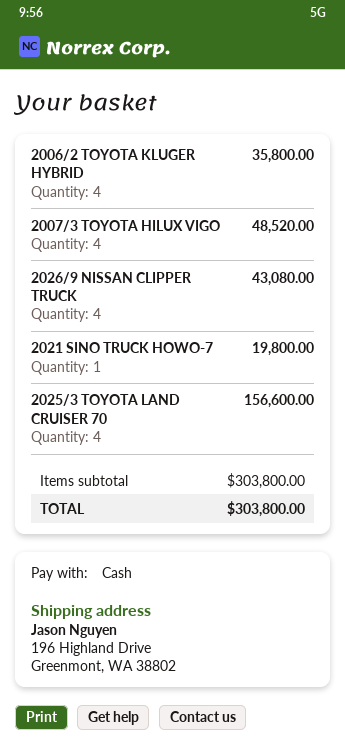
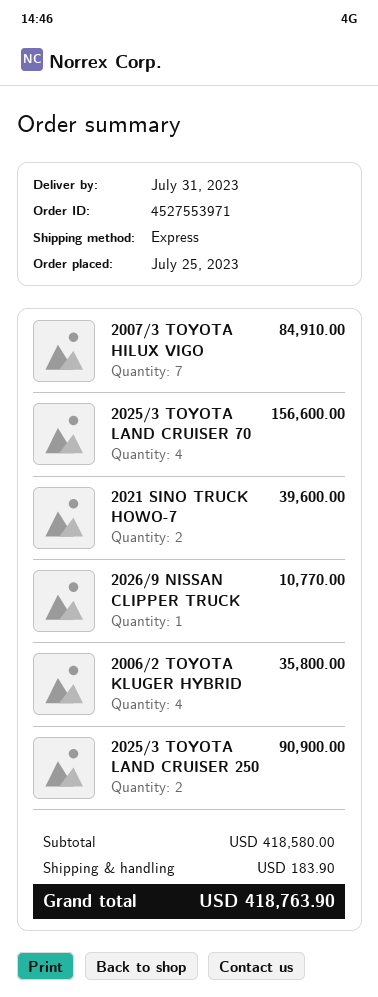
2007/3 TOYOTA HILUX VIGO: 4 for 48520.00 -> 7 for 84910.00
2026/9 NISSAN CLIPPER TRUCK: 4 for 43080.00 -> 1 for 10770.00
2021 SINO TRUCK HOWO-7: 1 for 19800.00 -> 2 for 39600.00
2025/3 TOYOTA LAND CRUISER 250: none -> 2 for 90900.00
subtotal: 303800.00 -> 418580.00
shipping: none -> 183.90
total: 303800.00 -> 418763.90

